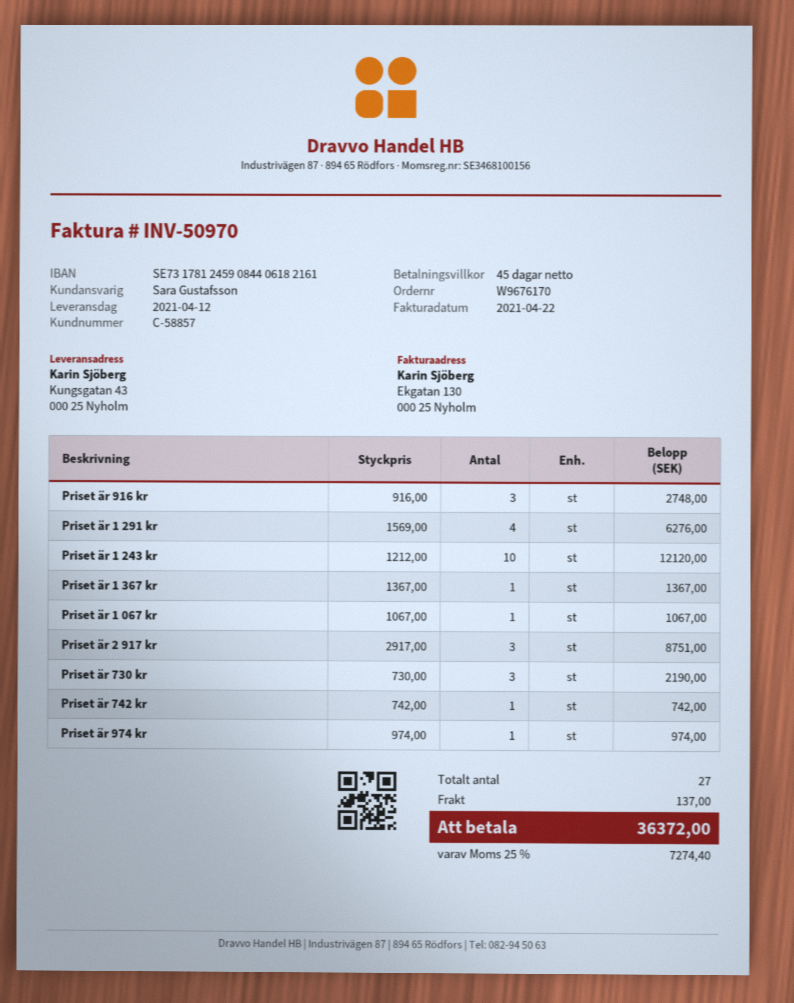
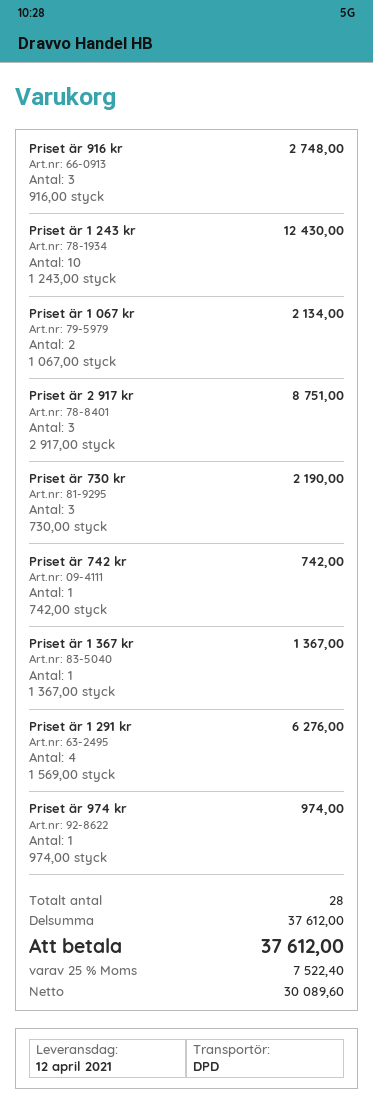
Priset är 1 243 kr: 10 x 1212.00 = 12120.00 -> 10 x 1243.00 = 12430.00
Priset är 1 067 kr: 1 x 1067.00 = 1067.00 -> 2 x 1067.00 = 2134.00
total quantity: 27 -> 28
shipping: 137.00 -> none
tax: 25% = 7274.40 -> 25% = 7522.40
total: 36372.00 -> 37612.00

